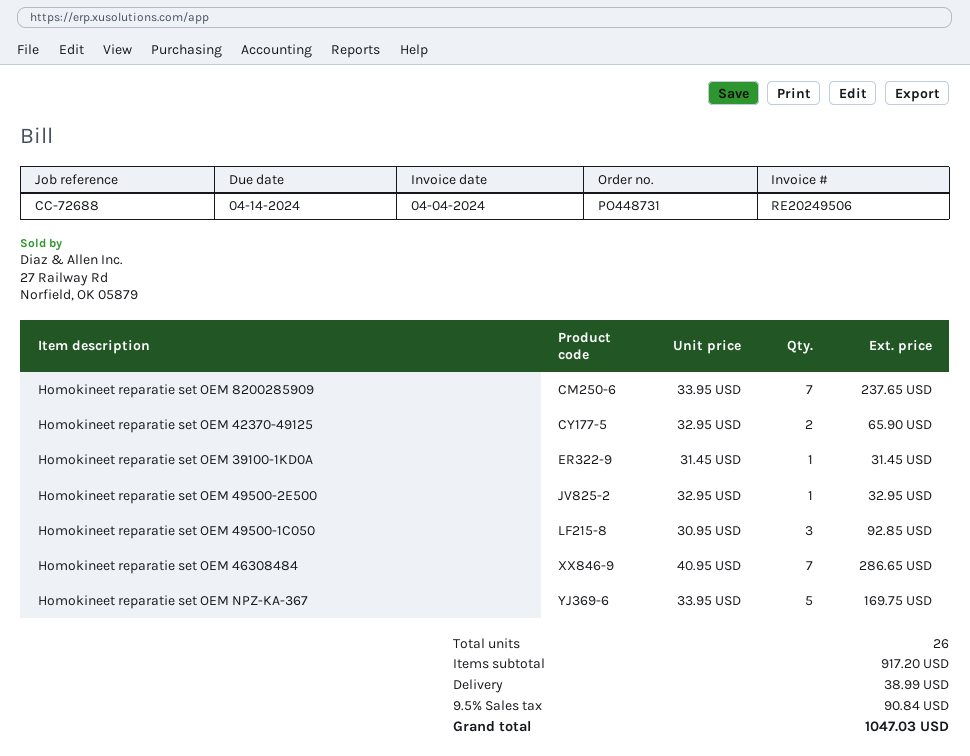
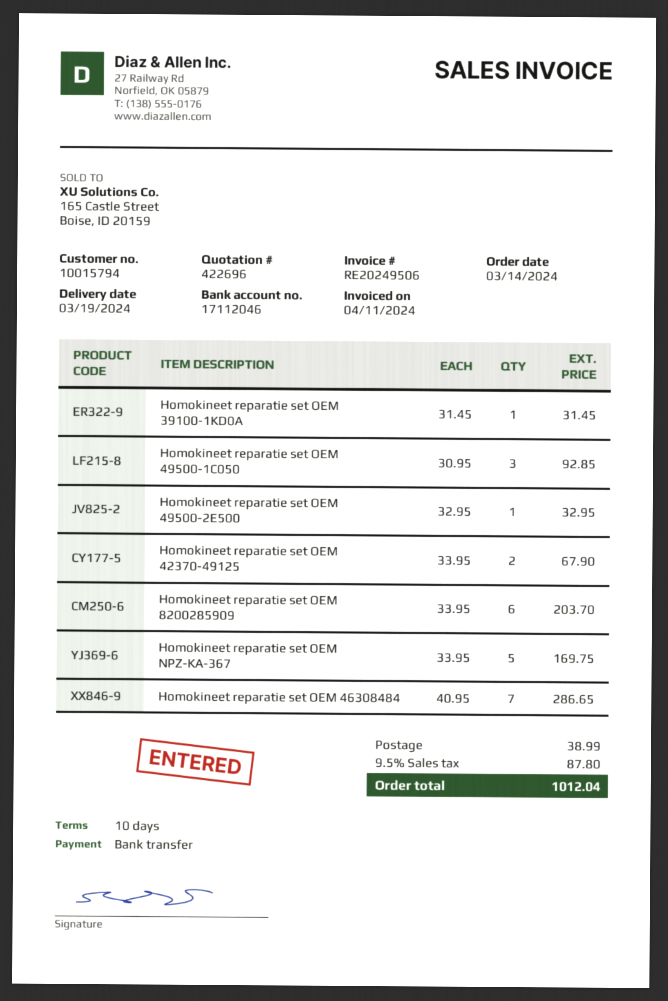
invoice date: 2024-04-04 -> 2024-04-11
Homokineet reparatie set OEM 8200285909: 7 x 33.95 = 237.65 -> 6 x 33.95 = 203.70
Homokineet reparatie set OEM 42370-49125: 2 x 32.95 = 65.90 -> 2 x 33.95 = 67.90
tax: 9.5% = 90.84 -> 9.5% = 87.80
total: 1047.03 -> 1012.04

